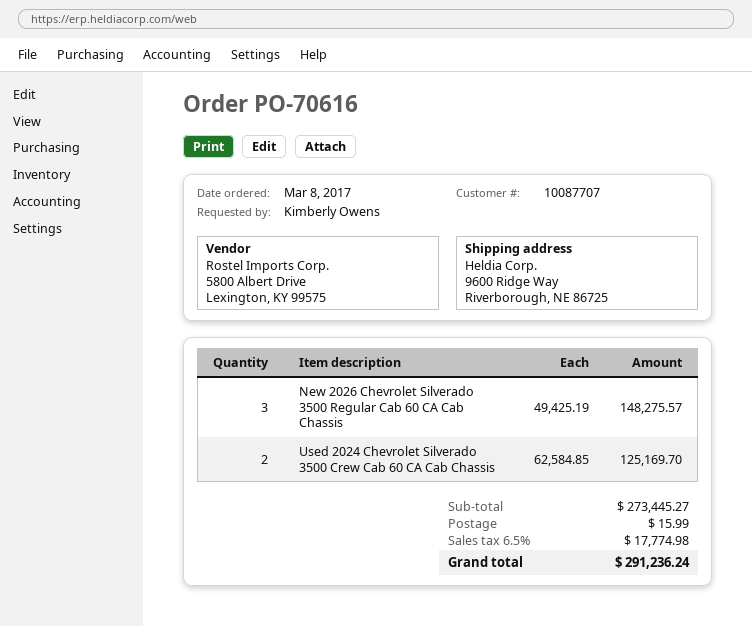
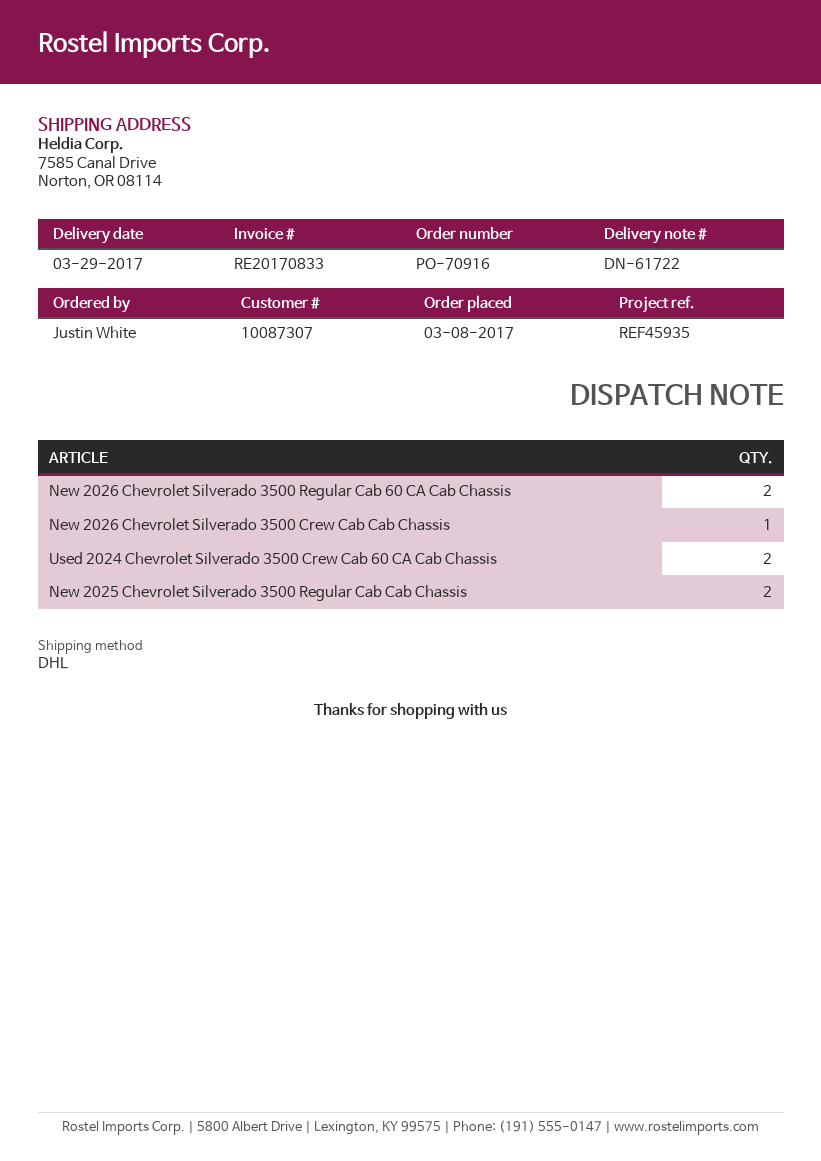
order number: PO-70616 -> PO-70916
customer number: 10087707 -> 10087307
ordered by: Kimberly Owens -> Justin White
ship to: 9600 Ridge Way, Riverborough, NE 86725 -> 7585 Canal Drive, Norton, OR 08114
New 2026 Chevrolet Silverado 3500 Regular Cab 60 CA Cab Chassis: 3 -> 2
New 2026 Chevrolet Silverado 3500 Crew Cab Cab Chassis: none -> 1
New 2025 Chevrolet Silverado 3500 Regular Cab Cab Chassis: none -> 2

